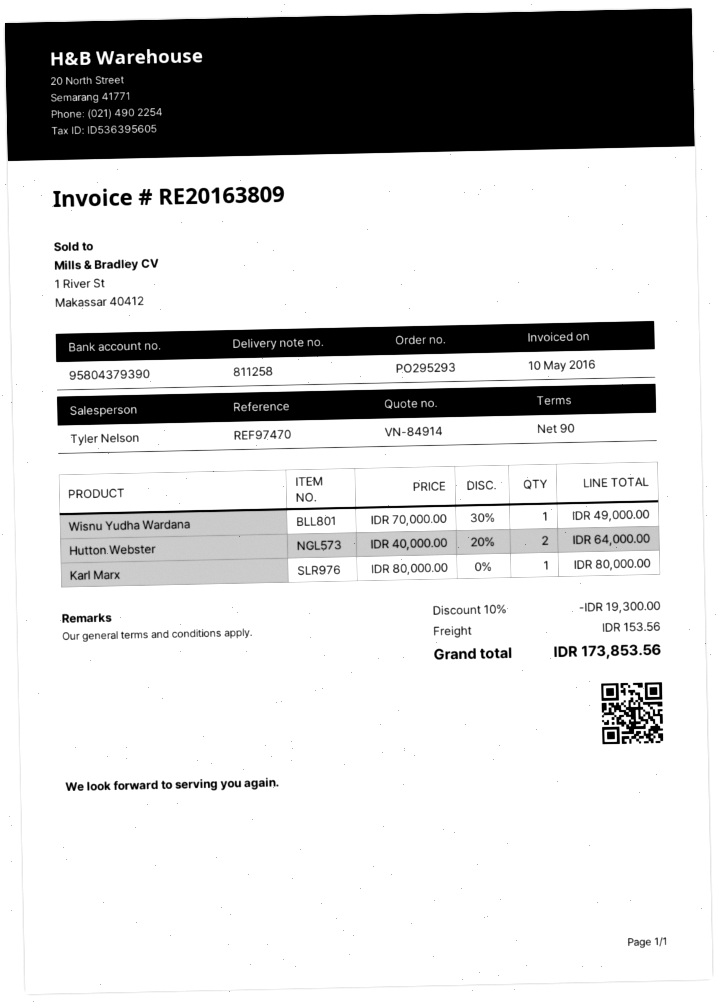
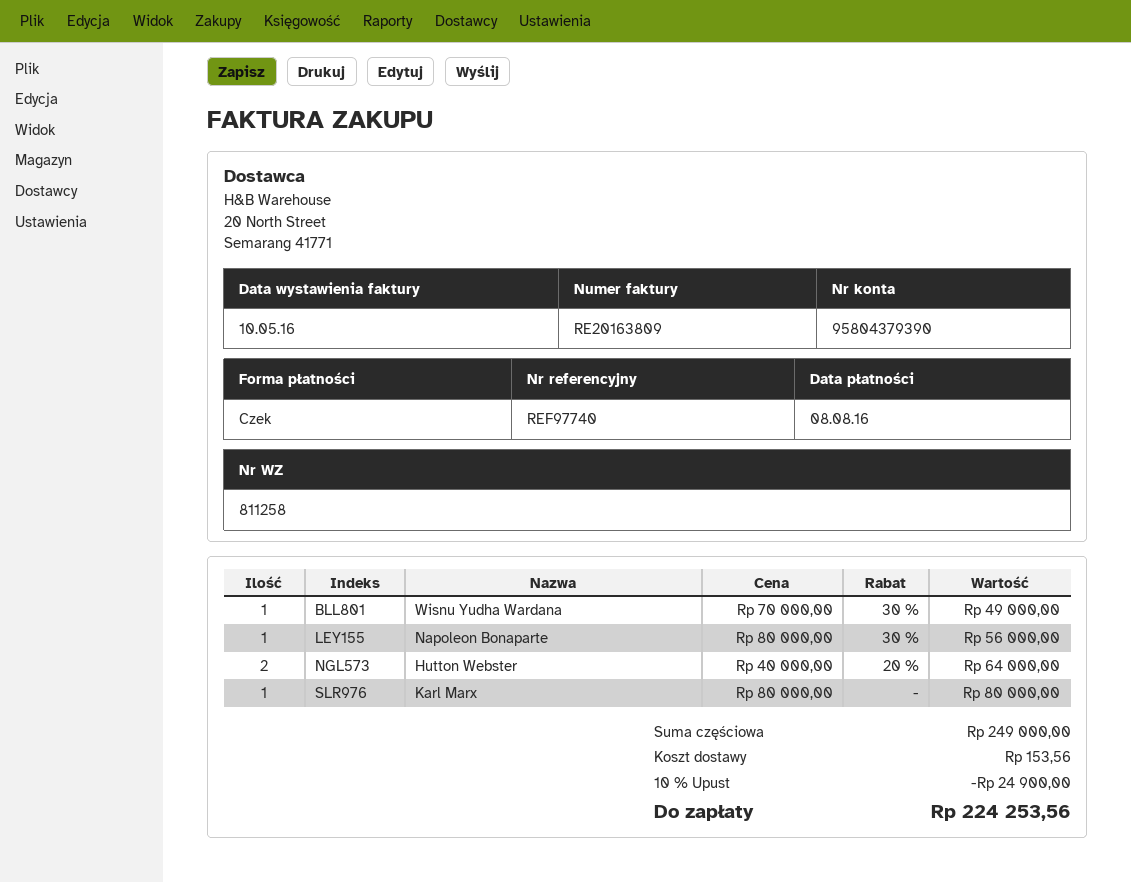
reference: REF97470 -> REF97740
Napoleon Bonaparte: none -> 1 x 80000.00 - 30% = 56000.00
discount: 10% = 19300.00 -> 10% = 24900.00
total: 173853.56 -> 224253.56

